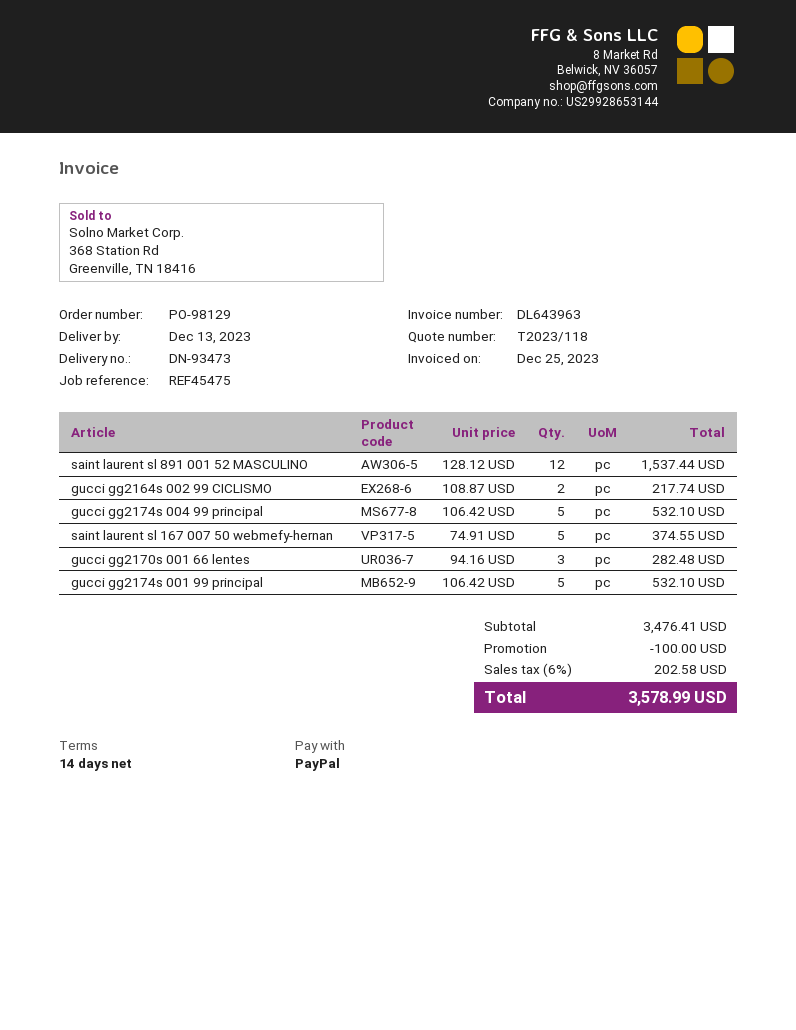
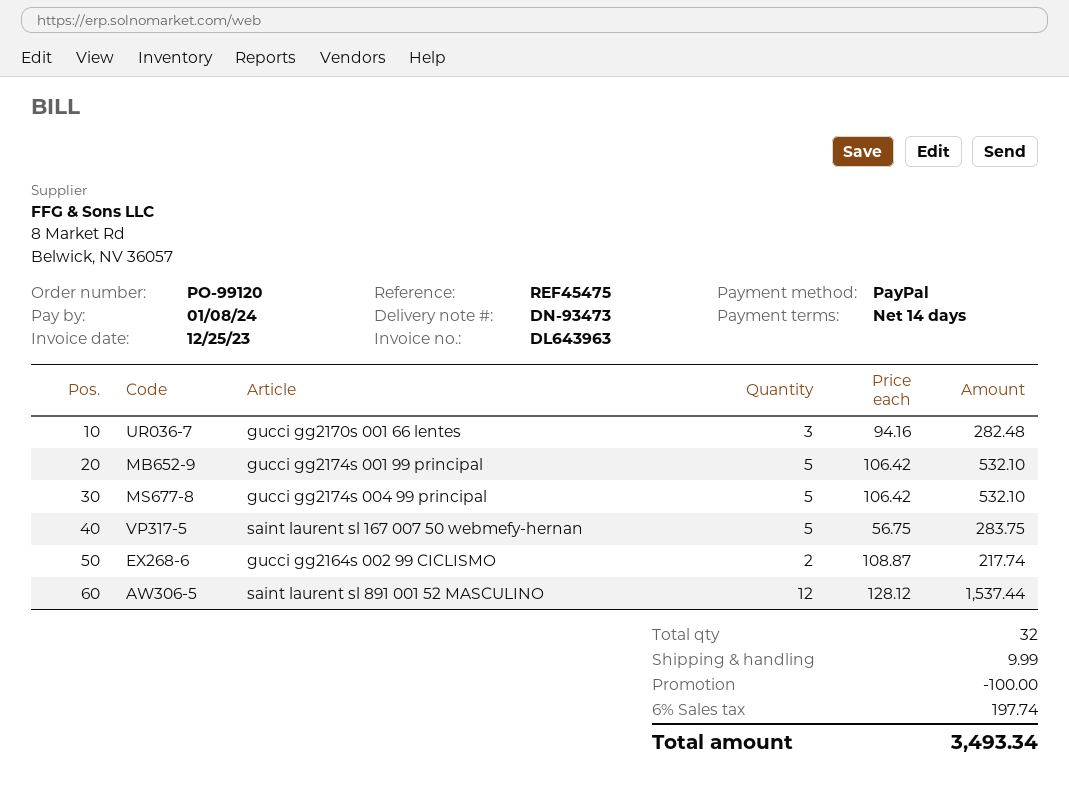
order number: PO-98129 -> PO-99120
saint laurent sl 167 007 50 webmefy-hernan: 5 x 74.91 = 374.55 -> 5 x 56.75 = 283.75
shipping: none -> 9.99
tax: 6% = 202.58 -> 6% = 197.74
total: 3578.99 -> 3493.34

